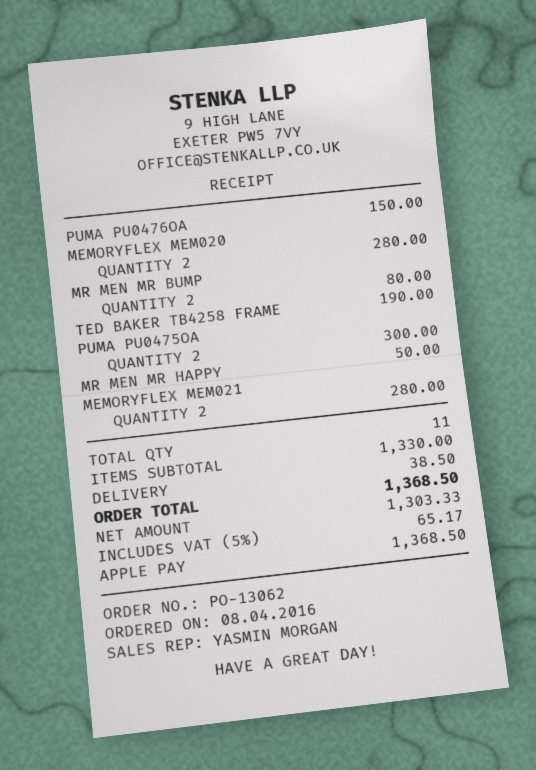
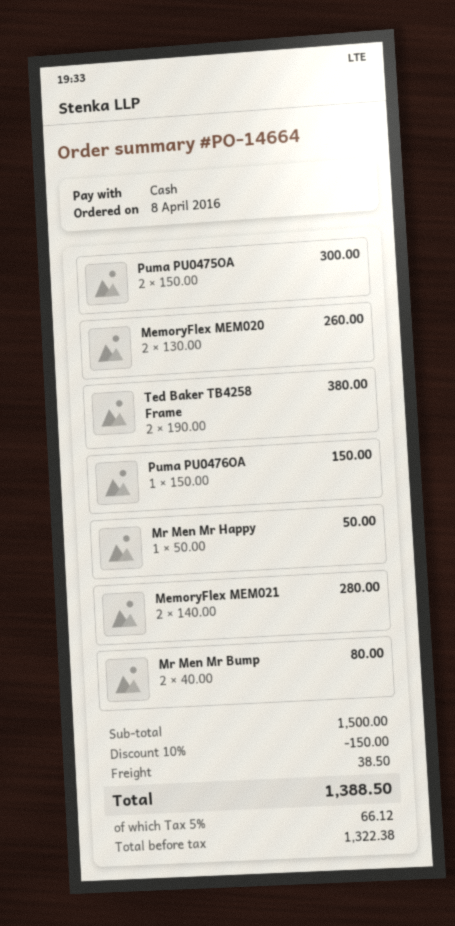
order number: PO-13062 -> PO-14664
payment method: Apple Pay -> cash
MEMORYFLEX MEM020: 2 for 280.00 -> 2 for 260.00
TED BAKER TB4258 FRAME: 1 for 190.00 -> 2 for 380.00
subtotal: 1330.00 -> 1500.00
discount: none -> 10% = 150.00
net: 1303.33 -> 1322.38
tax: 5% = 65.17 -> 5% = 66.12
total: 1368.50 -> 1388.50

